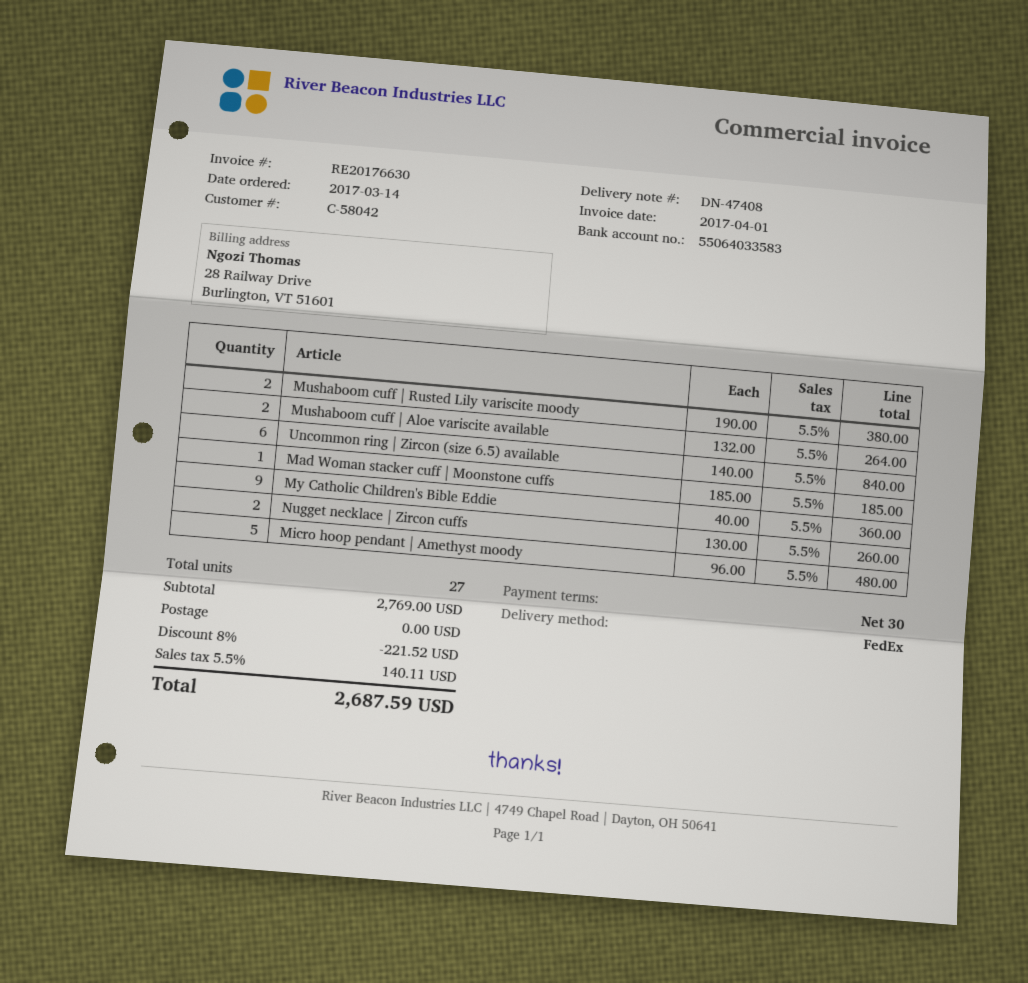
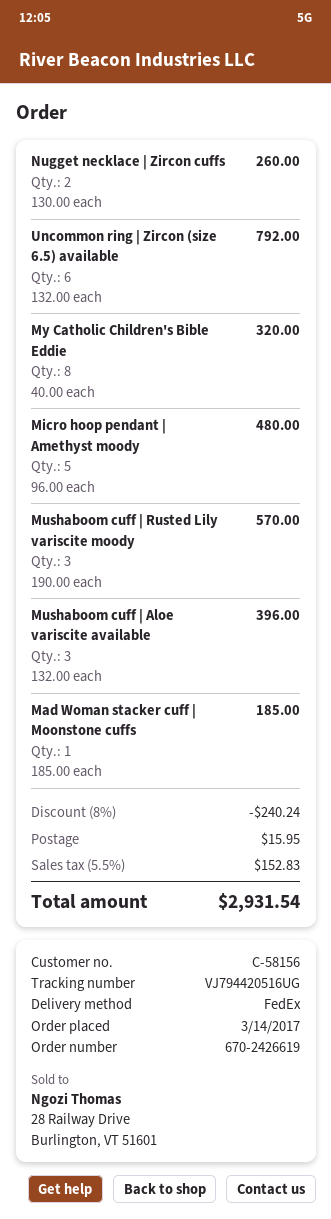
customer number: C-58042 -> C-58156
Mushaboom cuff | Rusted Lily variscite moody: 2 x 190.00 = 380.00 -> 3 x 190.00 = 570.00
Mushaboom cuff | Aloe variscite available: 2 x 132.00 = 264.00 -> 3 x 132.00 = 396.00
Uncommon ring | Zircon (size 6.5) available: 6 x 140.00 = 840.00 -> 6 x 132.00 = 792.00
My Catholic Children's Bible Eddie: 9 x 40.00 = 360.00 -> 8 x 40.00 = 320.00
discount: 8% = 221.52 -> 8% = 240.24
shipping: 0.00 -> 15.95
tax: 5.5% = 140.11 -> 5.5% = 152.83
total: 2687.59 -> 2931.54

